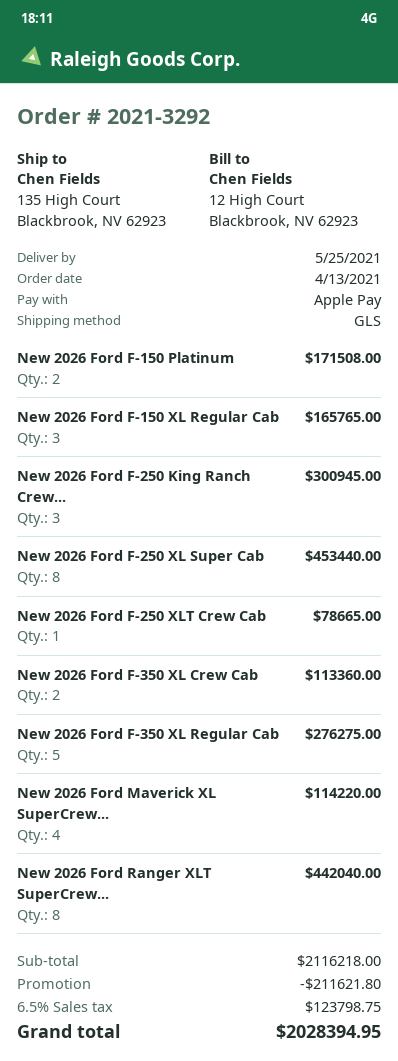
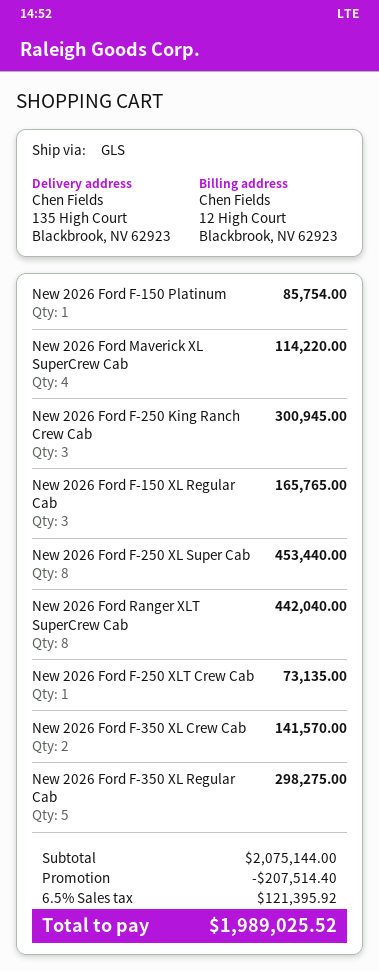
New 2026 Ford F-150 Platinum: 2 for 171508.00 -> 1 for 85754.00
New 2026 Ford F-250 XLT Crew Cab: 1 for 78665.00 -> 1 for 73135.00
New 2026 Ford F-350 XL Crew Cab: 2 for 113360.00 -> 2 for 141570.00
New 2026 Ford F-350 XL Regular Cab: 5 for 276275.00 -> 5 for 298275.00
subtotal: 2116218.00 -> 2075144.00
discount: 211621.80 -> 207514.40
tax: 6.5% = 123798.75 -> 6.5% = 121395.92
total: 2028394.95 -> 1989025.52

